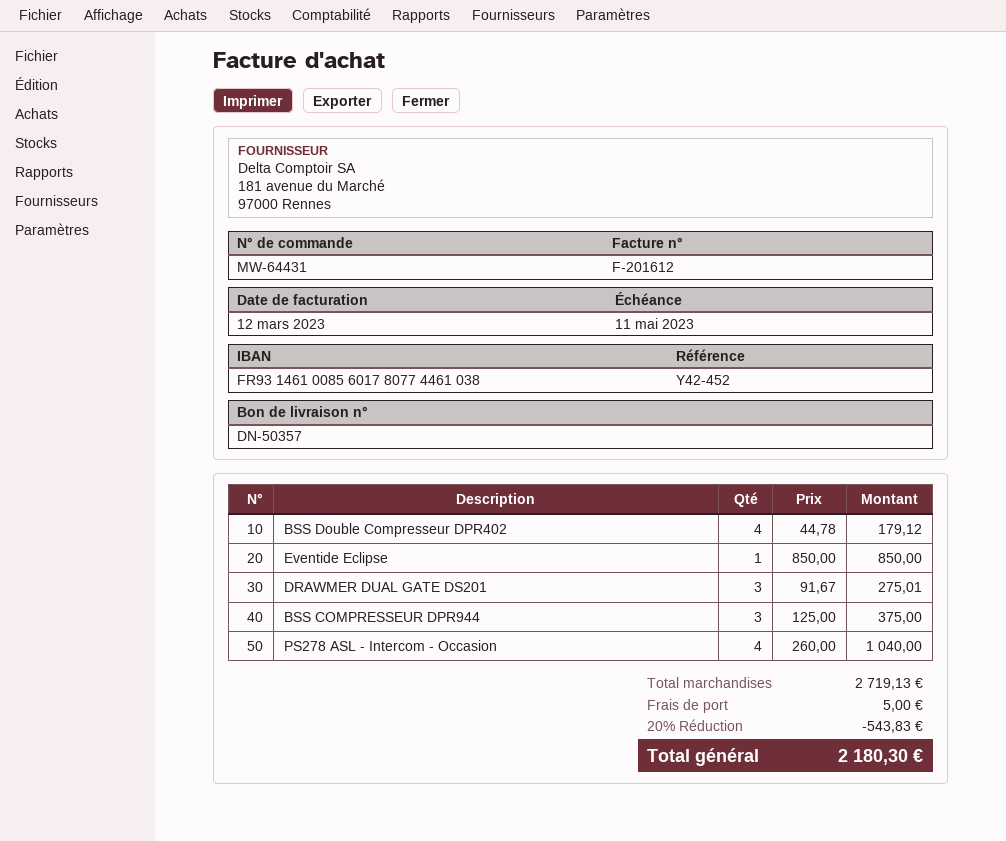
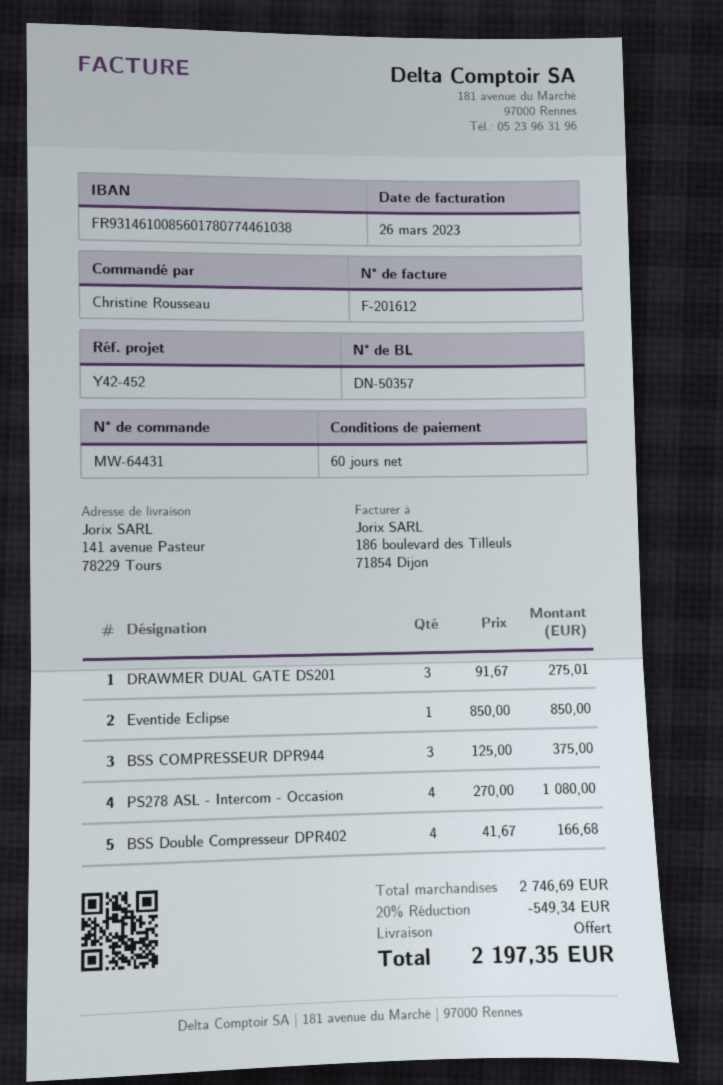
invoice date: 2023-03-12 -> 2023-03-26
BSS Double Compresseur DPR402: 4 x 44.78 = 179.12 -> 4 x 41.67 = 166.68
PS278 ASL - Intercom - Occasion: 4 x 260.00 = 1040.00 -> 4 x 270.00 = 1080.00
subtotal: 2719.13 -> 2746.69
discount: 20% = 543.83 -> 20% = 549.34
shipping: 5.00 -> 0.00
total: 2180.30 -> 2197.35

